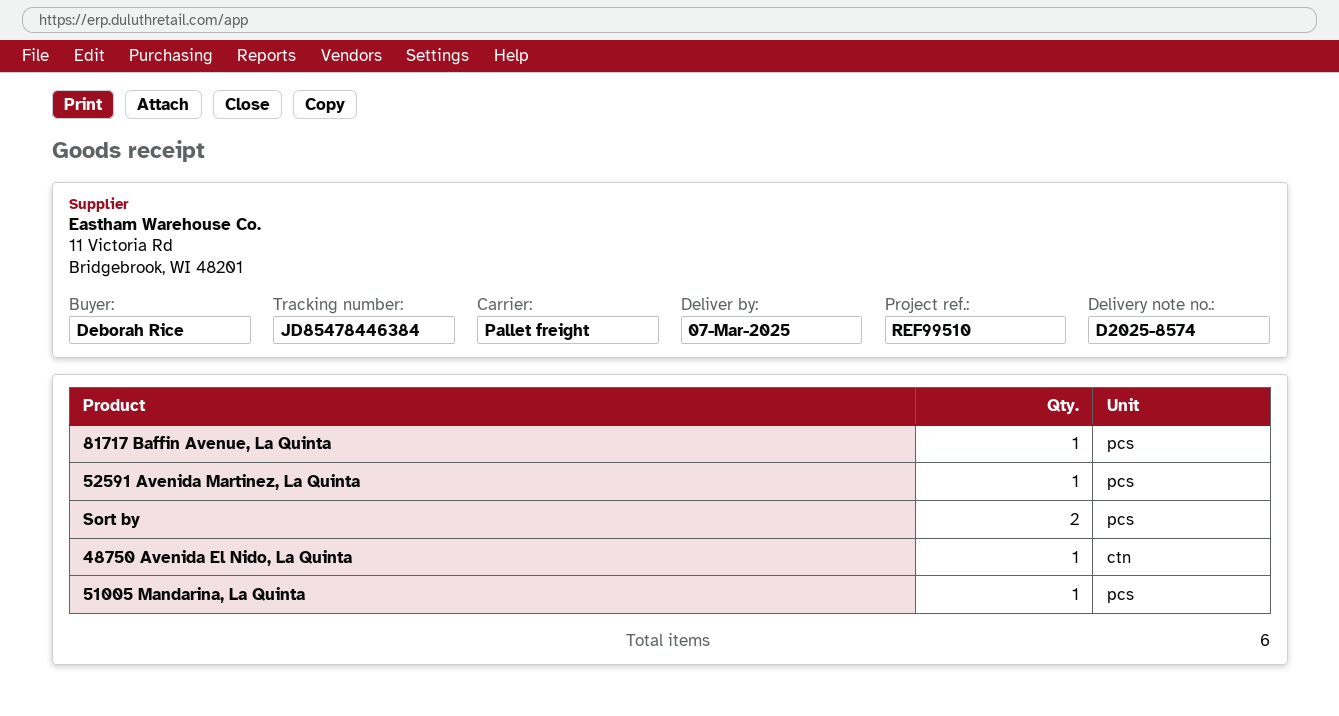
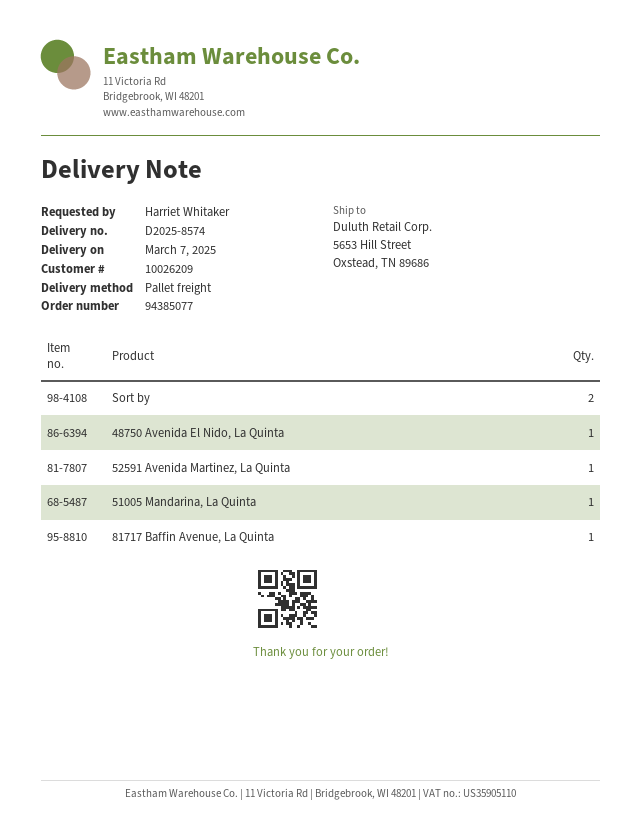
ordered by: Deborah Rice -> Harriet Whitaker

